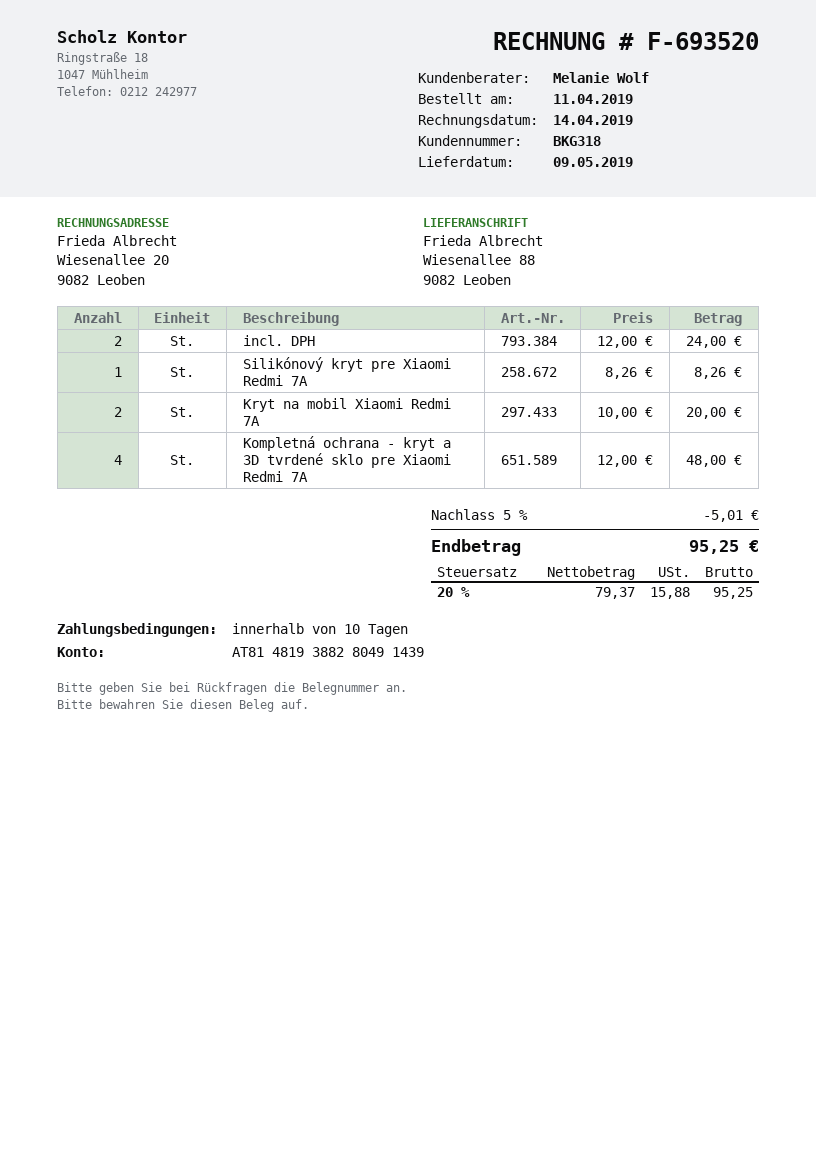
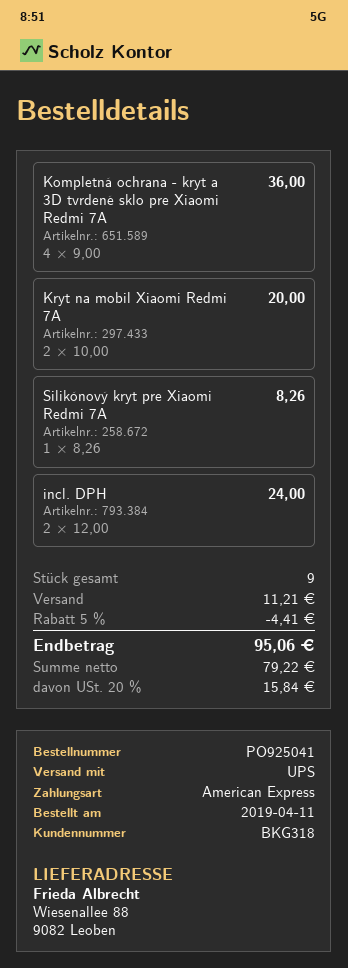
Kompletná ochrana - kryt a 3D tvrdené sklo pre Xiaomi Redmi 7A: 4 x 12.00 = 48.00 -> 4 x 9.00 = 36.00
discount: 5% = 5.01 -> 5% = 4.41
shipping: none -> 11.21
net: 79.37 -> 79.22
tax: 20% = 15.88 -> 20% = 15.84
total: 95.25 -> 95.06

